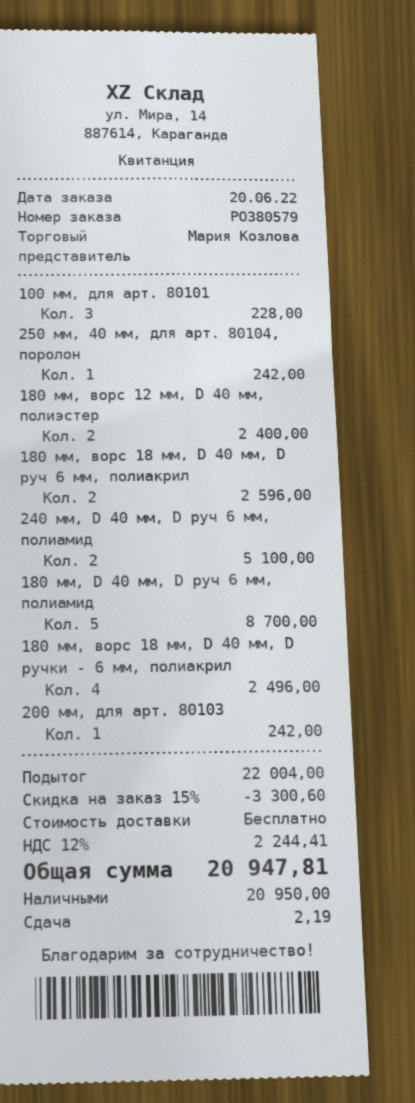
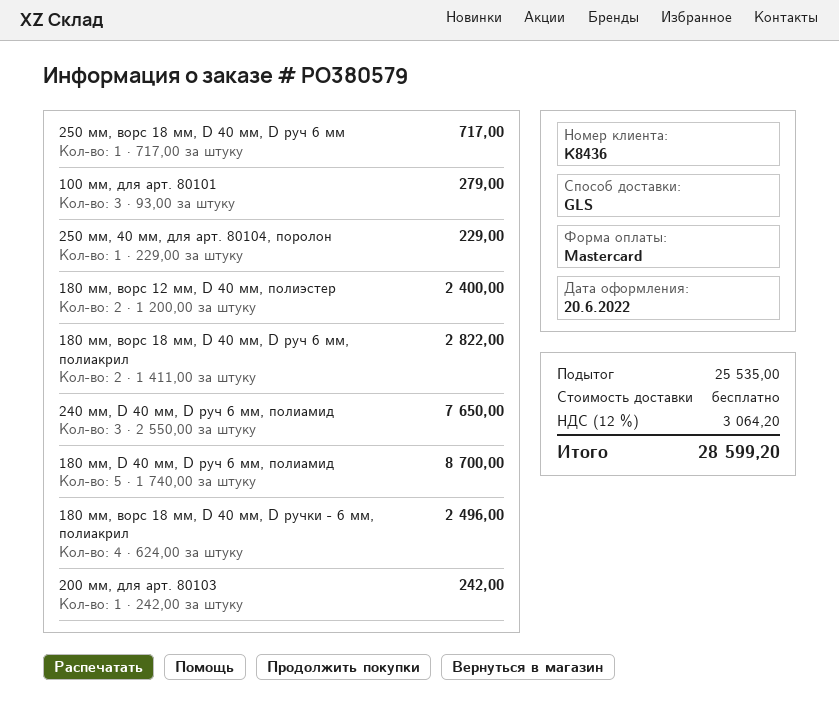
payment method: cash -> Mastercard
100 мм, для арт. 80101: 3 for 228.00 -> 3 for 279.00
250 мм, 40 мм, для арт. 80104, поролон: 1 for 242.00 -> 1 for 229.00
180 мм, ворс 18 мм, D 40 мм, D руч 6 мм, полиакрил: 2 for 2596.00 -> 2 for 2822.00
240 мм, D 40 мм, D руч 6 мм, полиамид: 2 for 5100.00 -> 3 for 7650.00
250 мм, ворс 18 мм, D 40 мм, D руч 6 мм: none -> 1 for 717.00
subtotal: 22004.00 -> 25535.00
discount: 15% = 3300.60 -> none
tax: 12% = 2244.41 -> 12% = 3064.20
total: 20947.81 -> 28599.20

